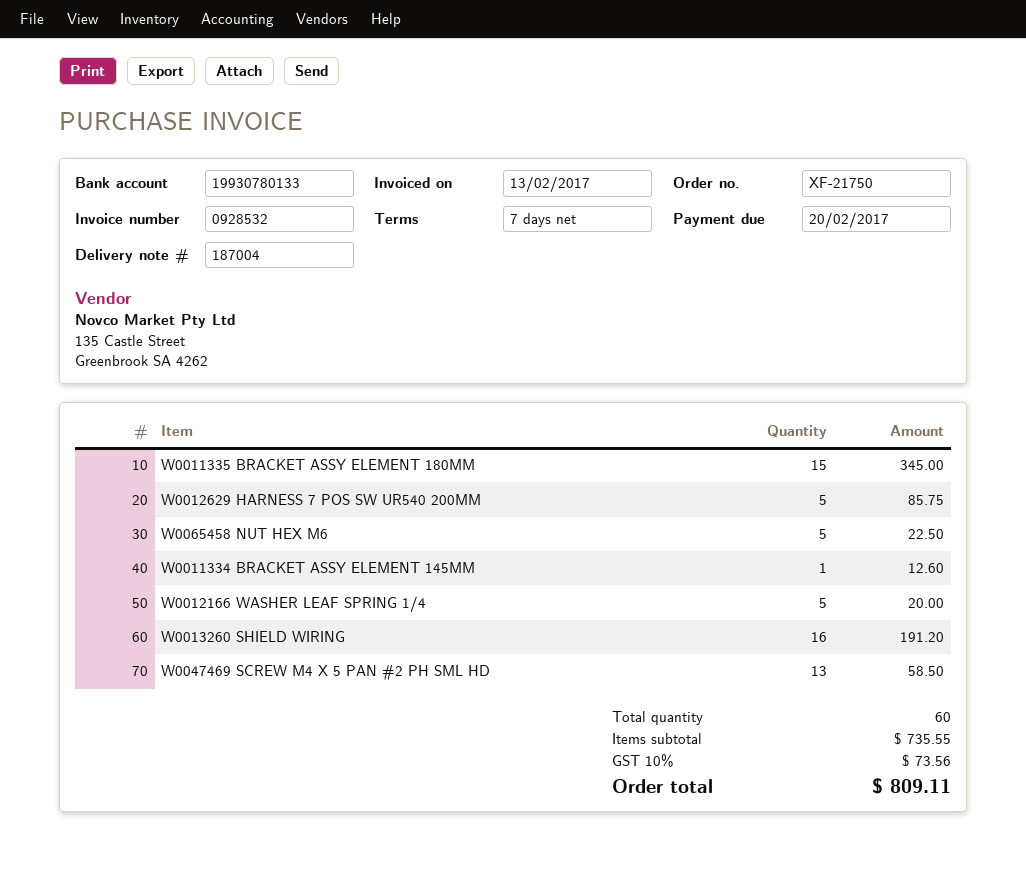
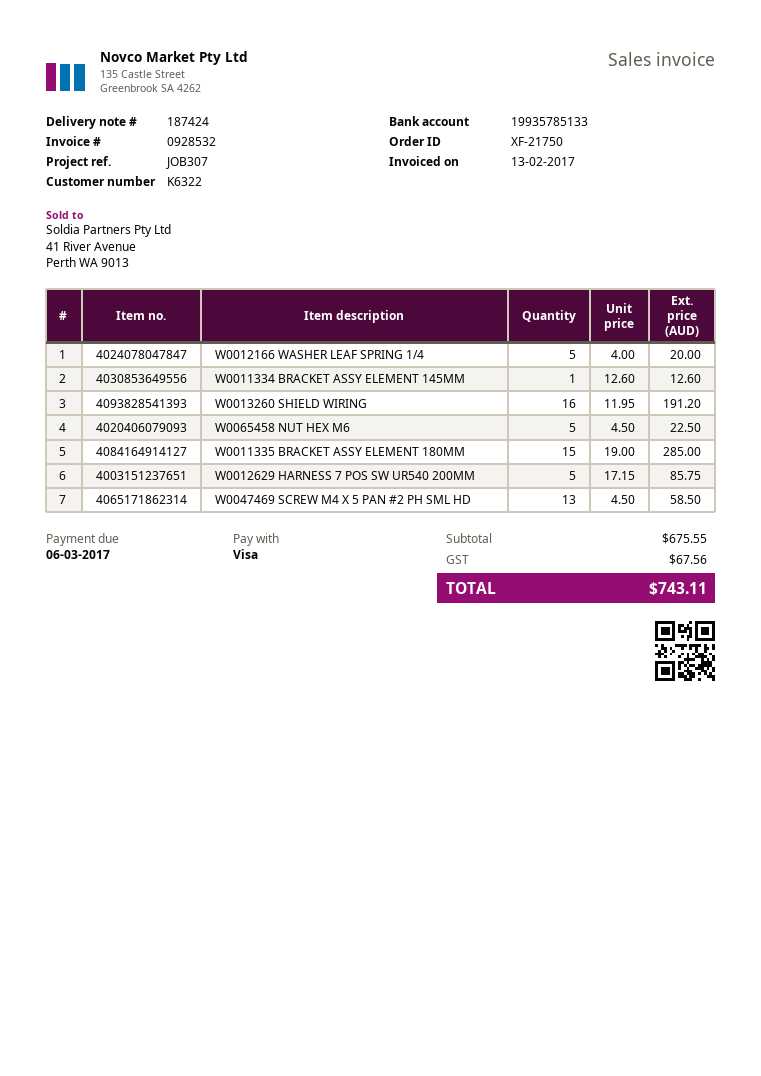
delivery note number: 187004 -> 187424
due date: 2017-02-20 -> 2017-03-06
bank account: 19930780133 -> 19935785133
W0011335 BRACKET ASSY ELEMENT 180MM: 15 for 345.00 -> 15 for 285.00
subtotal: 735.55 -> 675.55
tax: 73.56 -> 67.56
total: 809.11 -> 743.11

